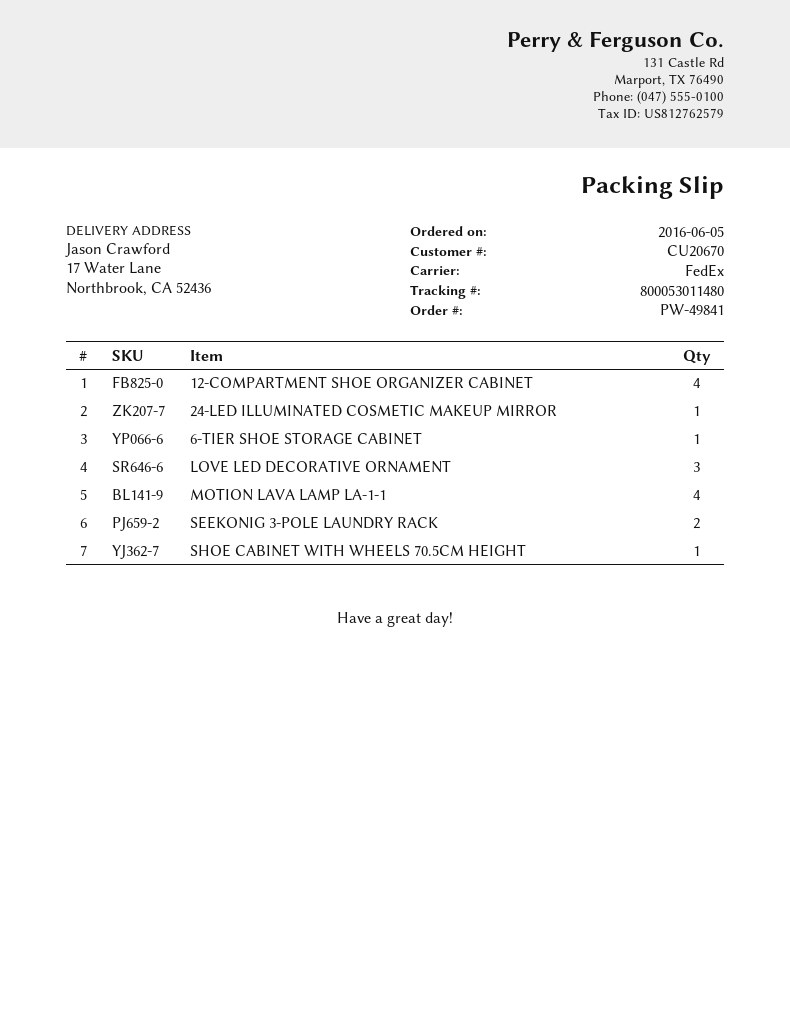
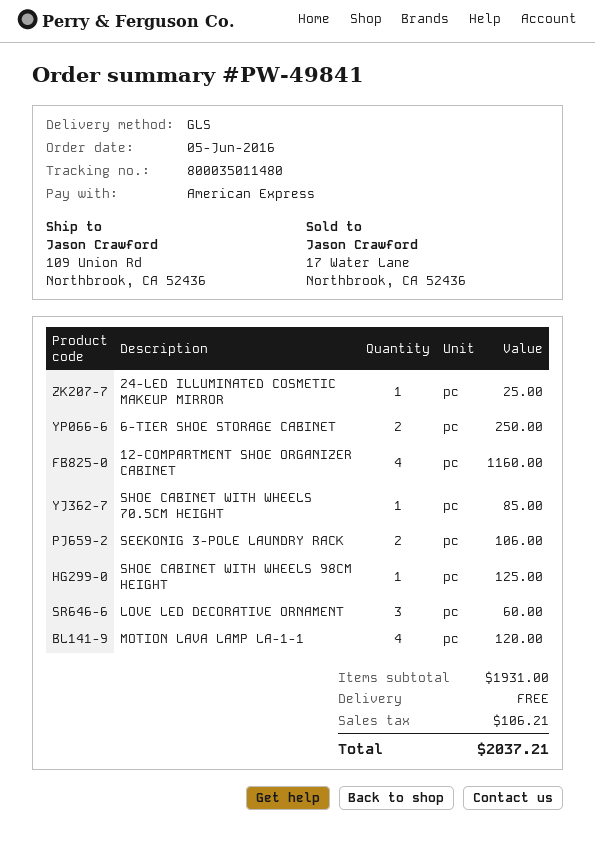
shipping method: FedEx -> GLS
tracking number: 800053011480 -> 800035011480
ship to: 17 Water Lane, Northbrook, CA 52436 -> 109 Union Rd, Northbrook, CA 52436
6-TIER SHOE STORAGE CABINET: 1 -> 2
SHOE CABINET WITH WHEELS 98CM HEIGHT: none -> 1

